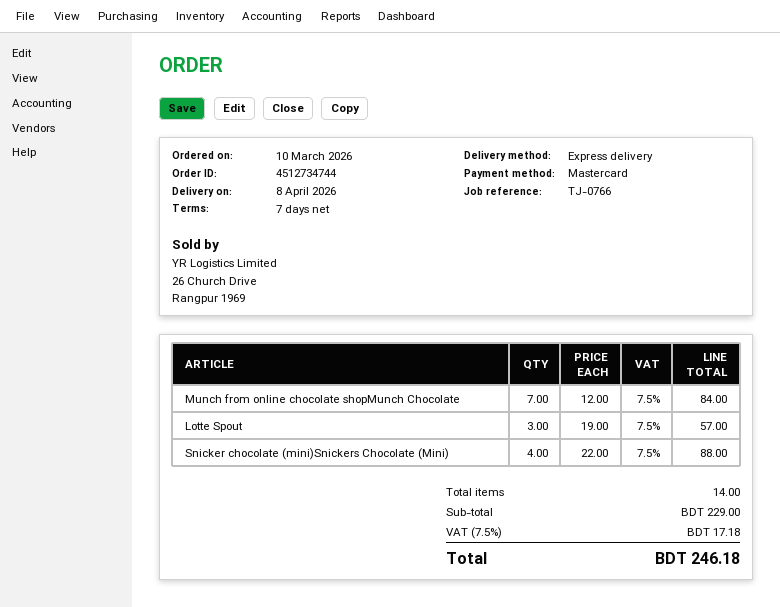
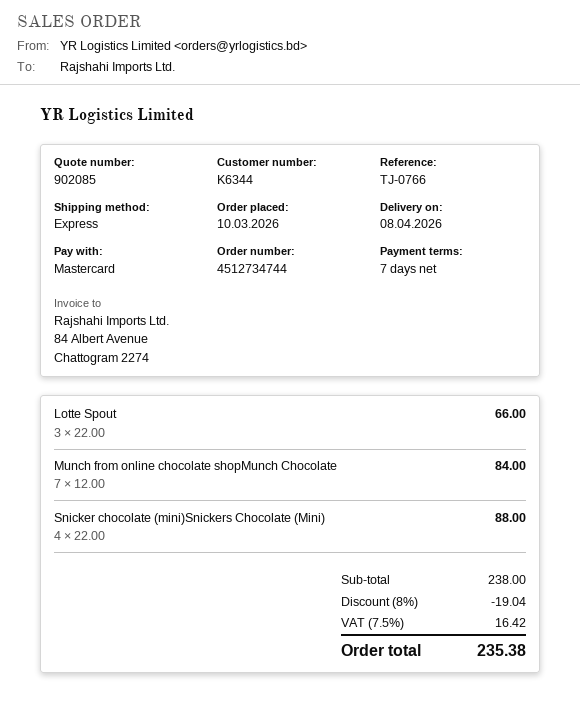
Lotte Spout: 3 x 19.00 = 57.00 -> 3 x 22.00 = 66.00
subtotal: 229.00 -> 238.00
discount: none -> 8% = 19.04
tax: 7.5% = 17.18 -> 7.5% = 16.42
total: 246.18 -> 235.38

